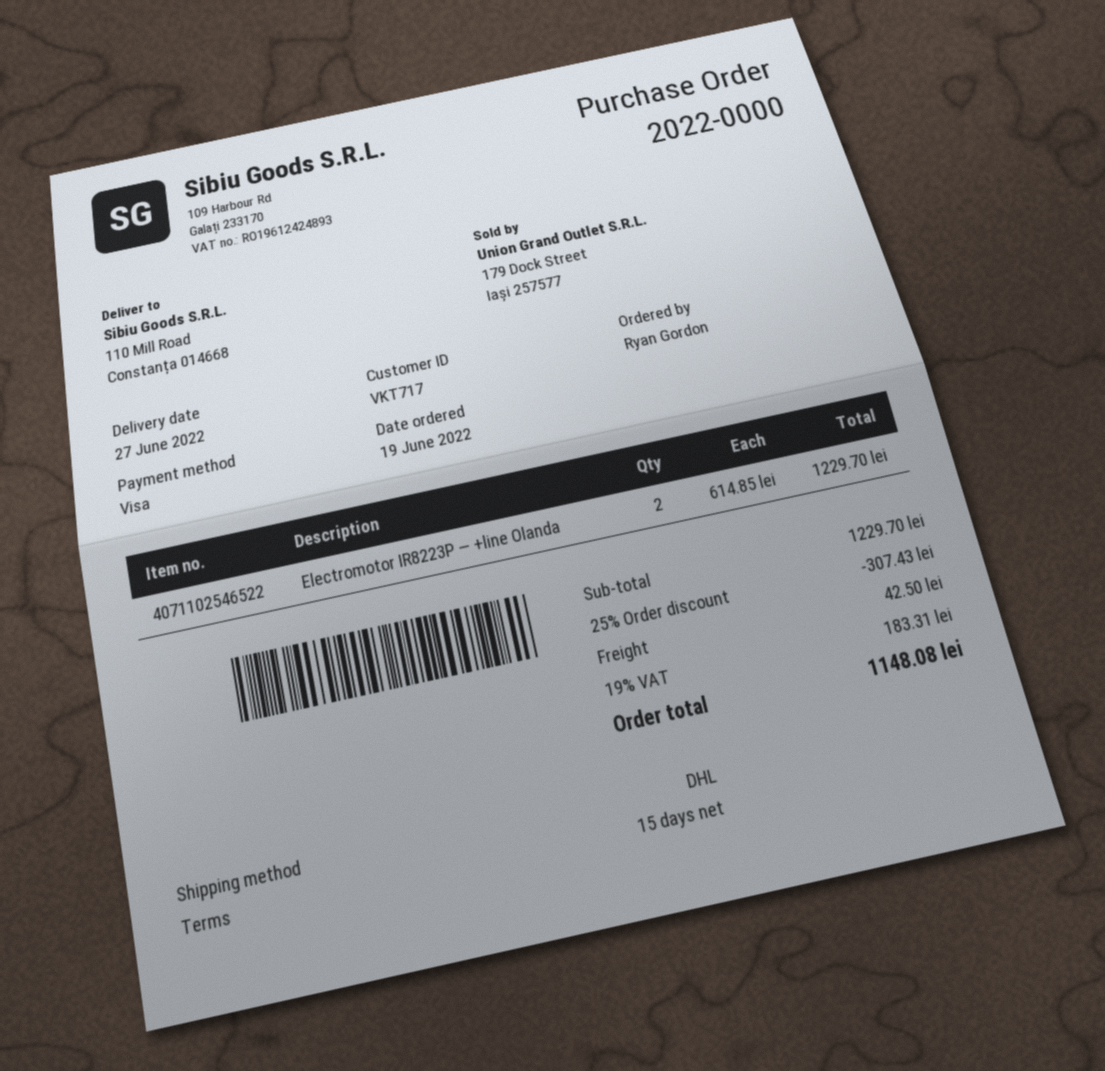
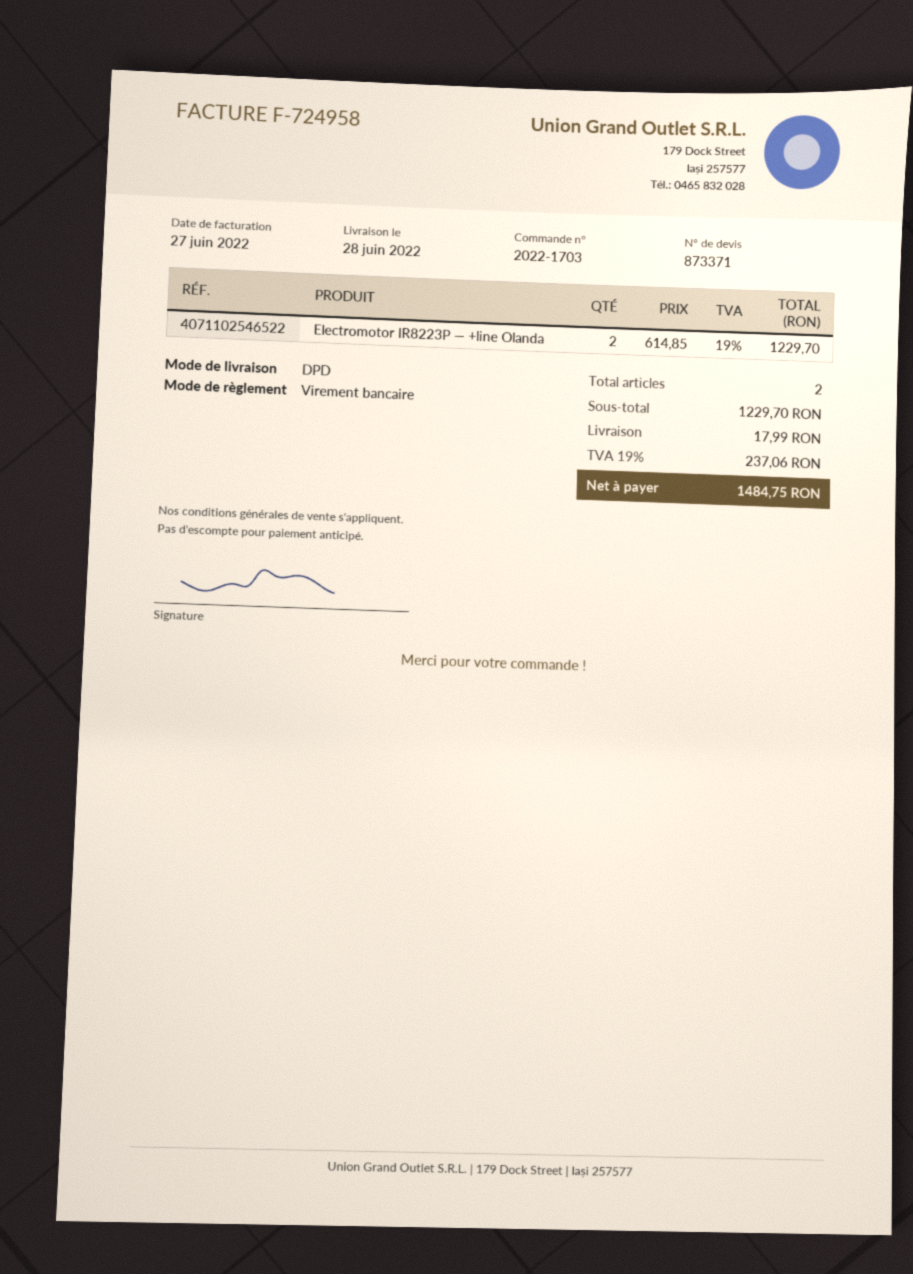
order number: 2022-0000 -> 2022-1703
delivery date: 2022-06-27 -> 2022-06-28
payment method: Visa -> bank transfer
shipping method: DHL -> DPD
discount: 25% = 307.43 -> none
shipping: 42.50 -> 17.99
tax: 19% = 183.31 -> 19% = 237.06
total: 1148.08 -> 1484.75

